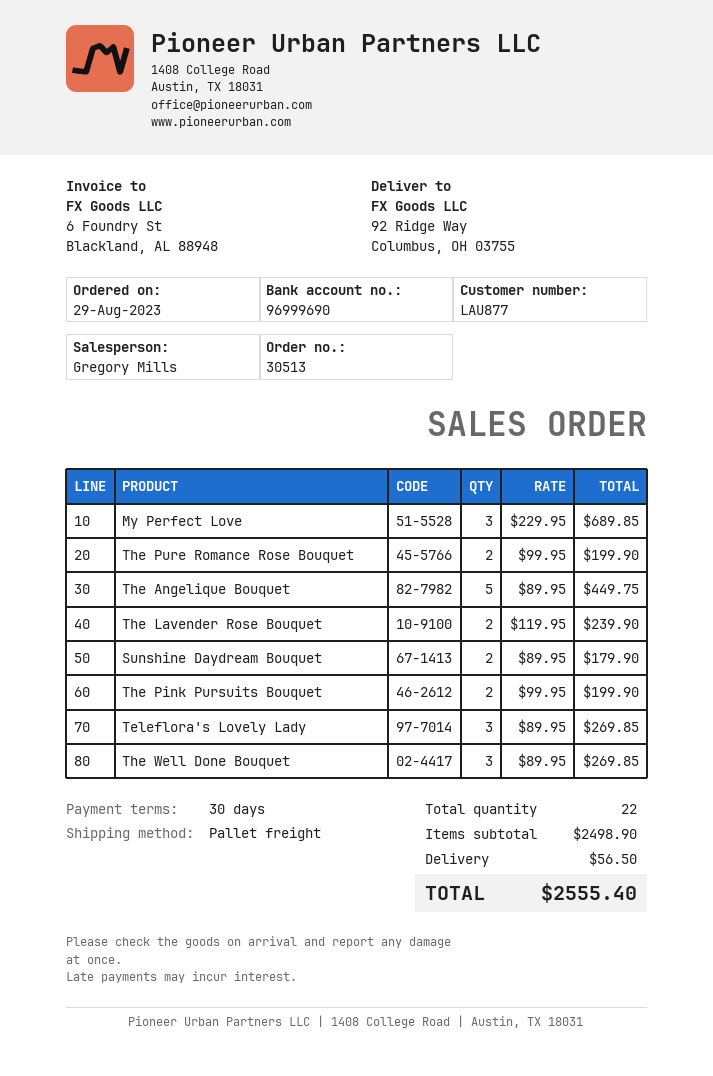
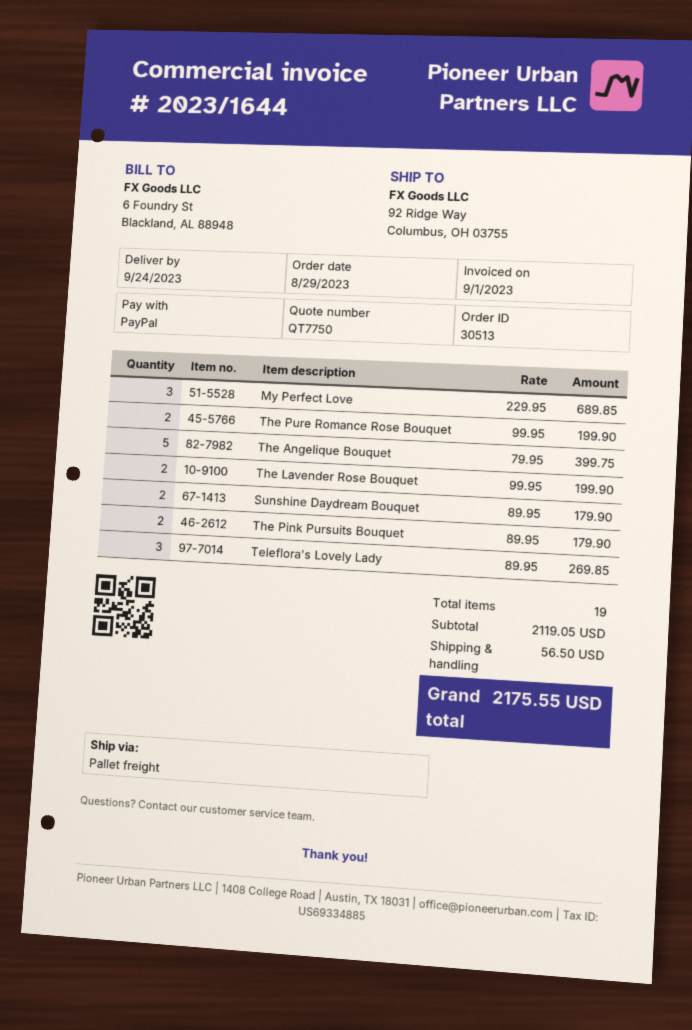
The Angelique Bouquet: 5 x 89.95 = 449.75 -> 5 x 79.95 = 399.75
The Lavender Rose Bouquet: 2 x 119.95 = 239.90 -> 2 x 99.95 = 199.90
The Pink Pursuits Bouquet: 2 x 99.95 = 199.90 -> 2 x 89.95 = 179.90
The Well Done Bouquet: 3 x 89.95 = 269.85 -> none
total quantity: 22 -> 19
subtotal: 2498.90 -> 2119.05
total: 2555.40 -> 2175.55

